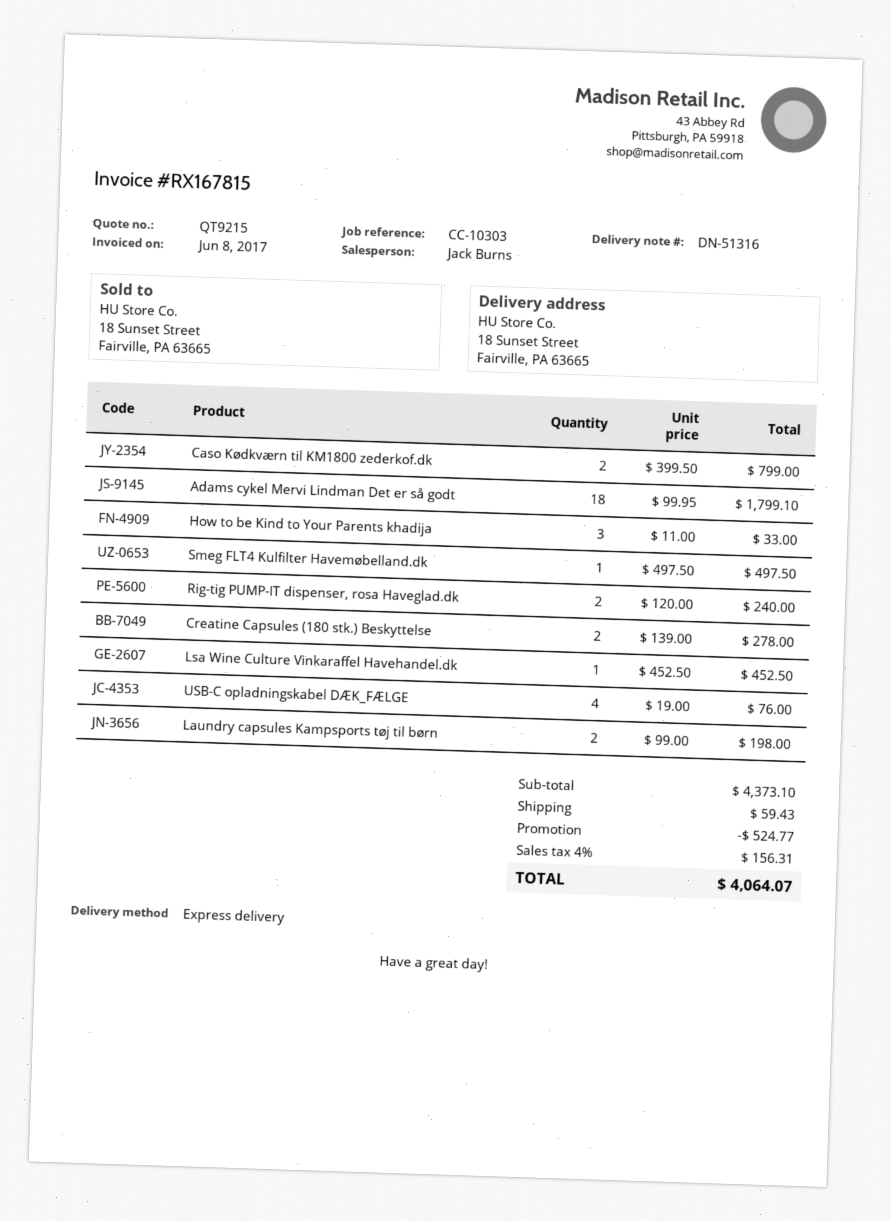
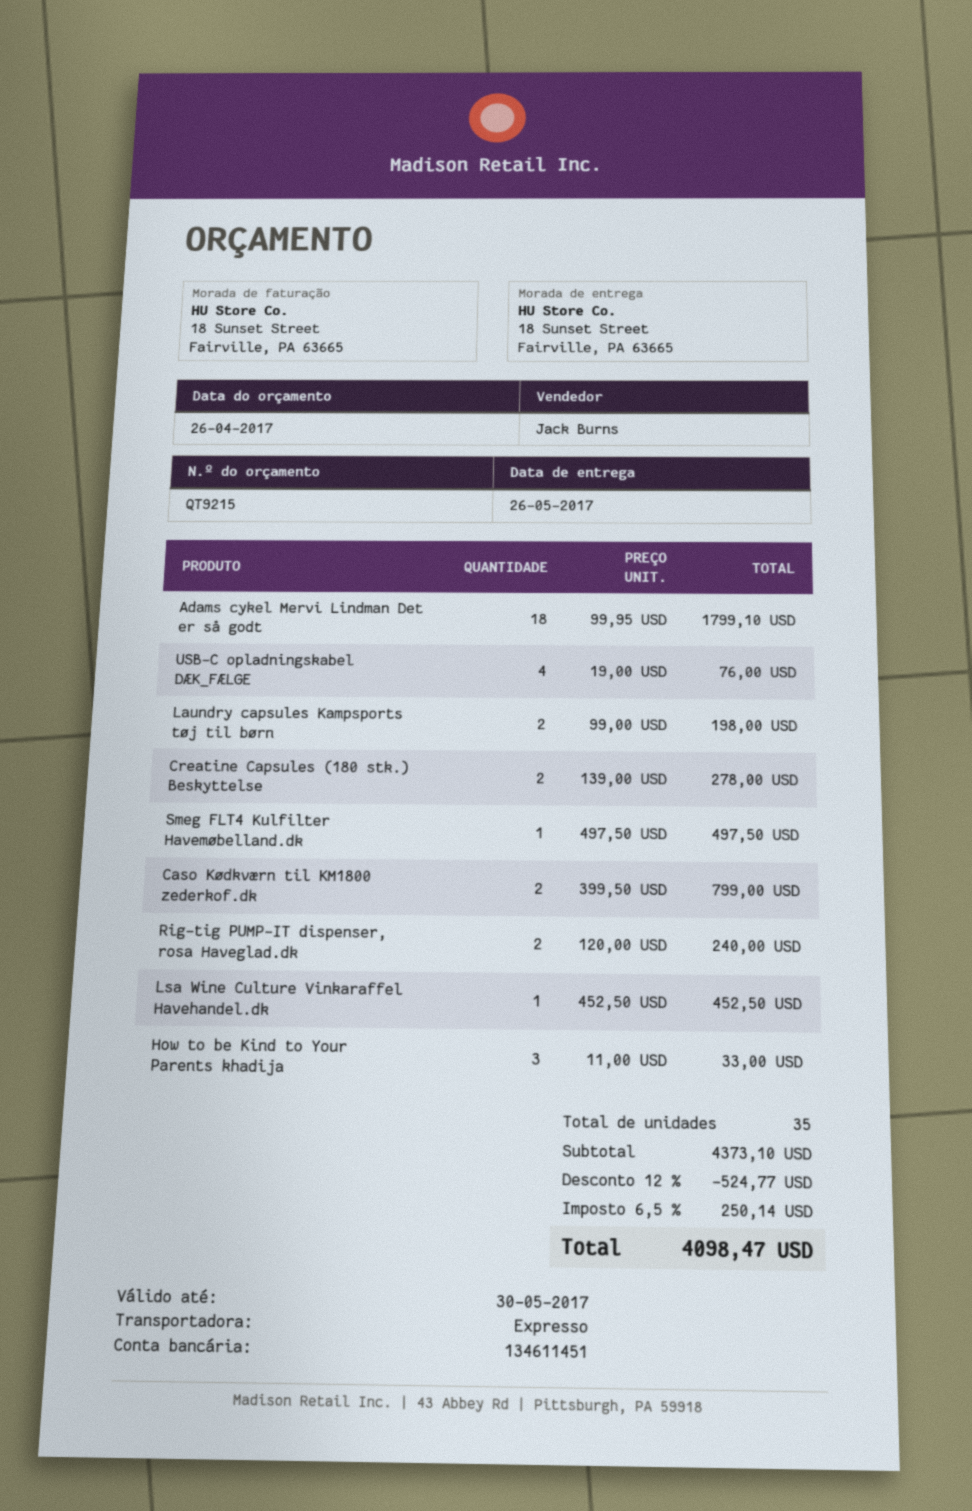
shipping: 59.43 -> none
tax: 4% = 156.31 -> 6.5% = 250.14
total: 4064.07 -> 4098.47

